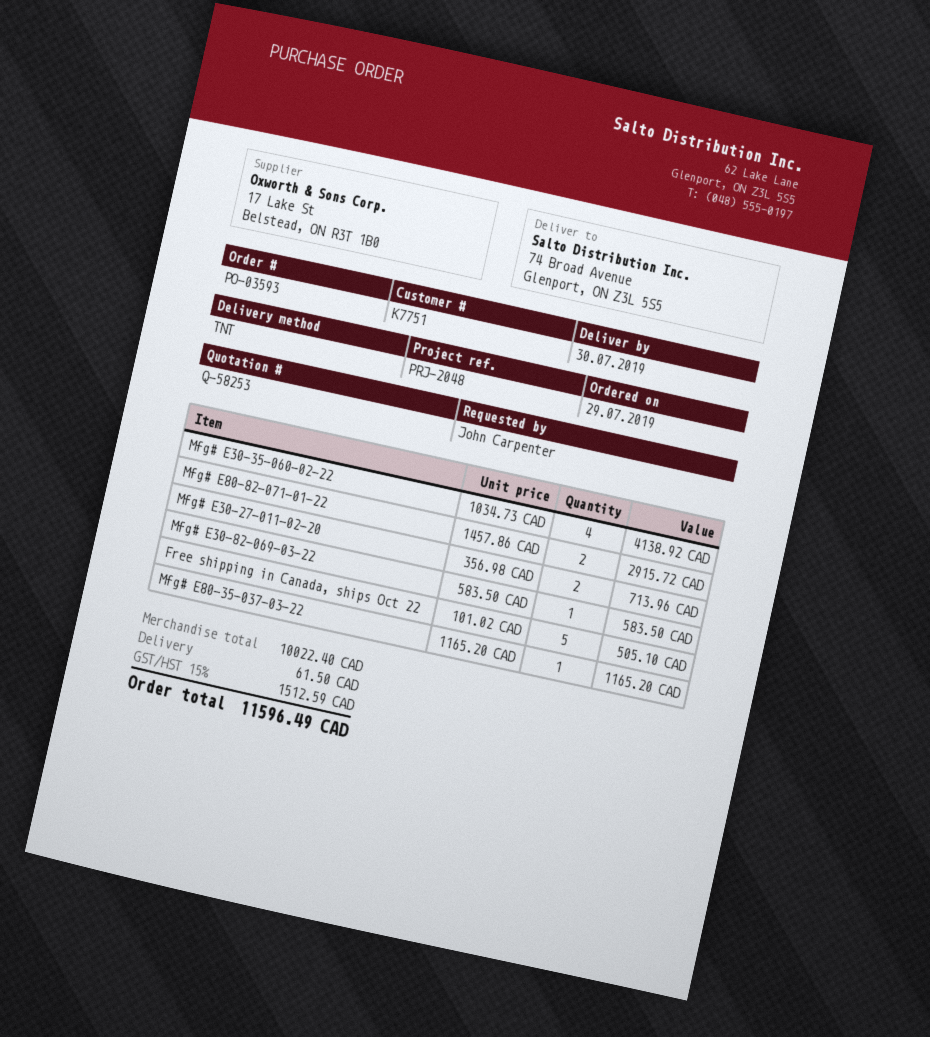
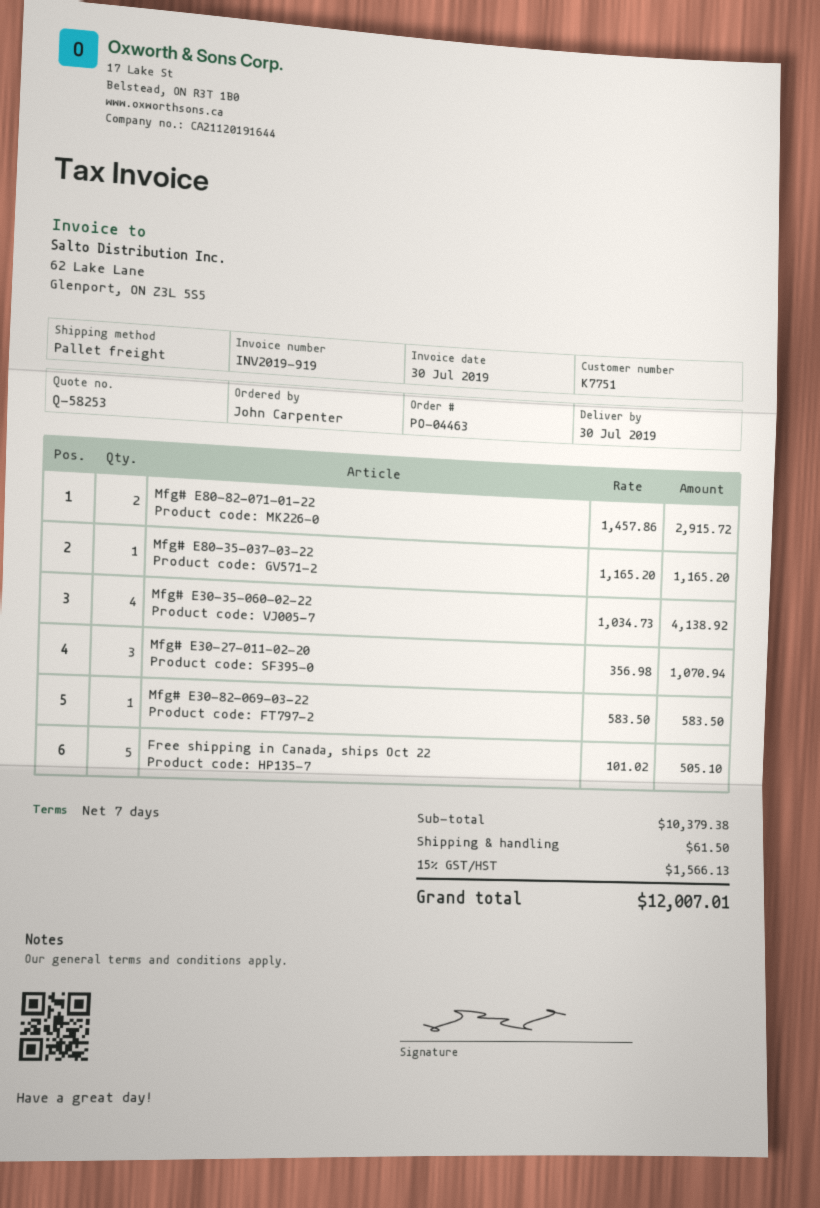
order number: PO-03593 -> PO-04463
shipping method: TNT -> pallet freight
Mfg# E30-27-011-02-20: 2 x 356.98 = 713.96 -> 3 x 356.98 = 1070.94
subtotal: 10022.40 -> 10379.38
tax: 15% = 1512.59 -> 15% = 1566.13
total: 11596.49 -> 12007.01

